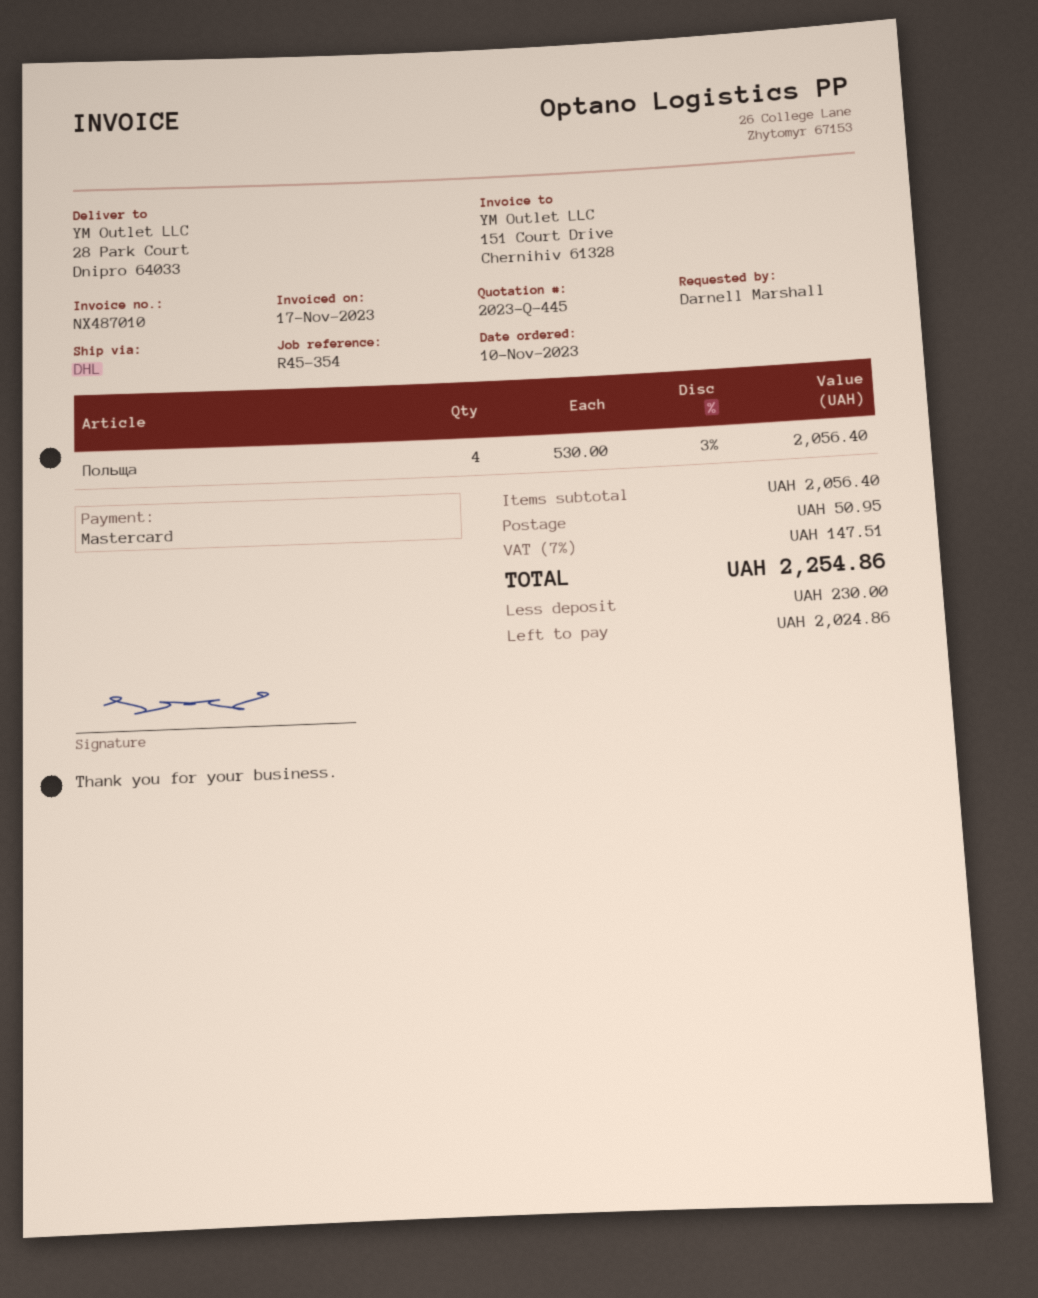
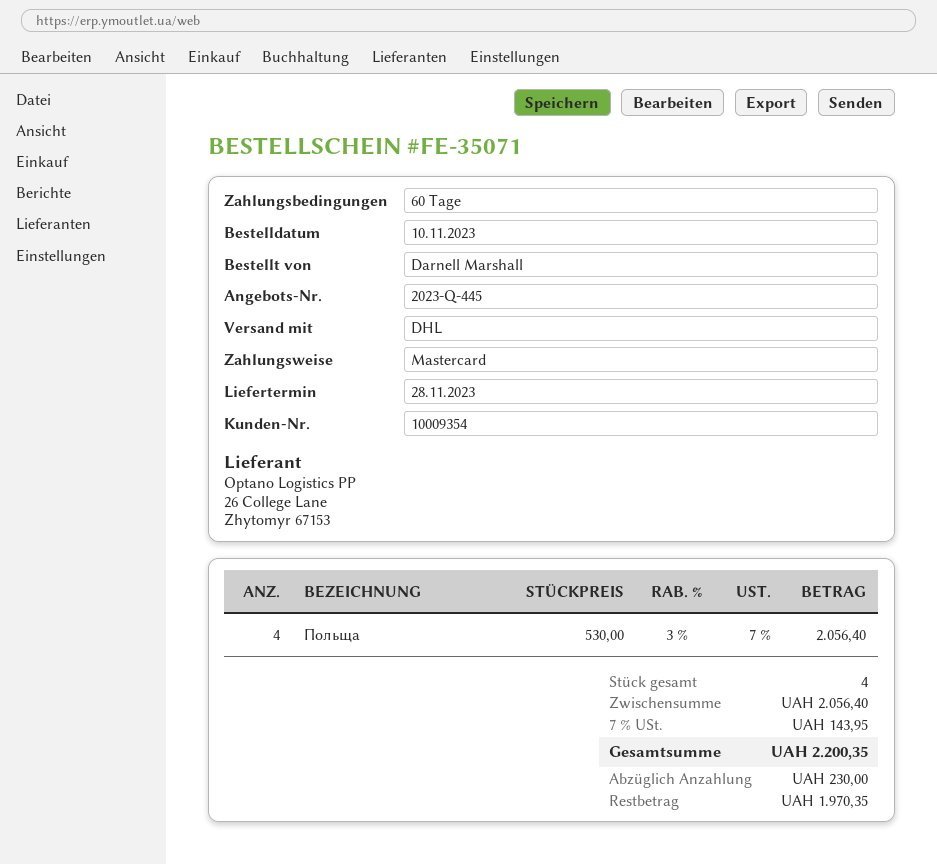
shipping: 50.95 -> none
tax: 7% = 147.51 -> 7% = 143.95
total: 2254.86 -> 2200.35
balance: 2024.86 -> 1970.35

